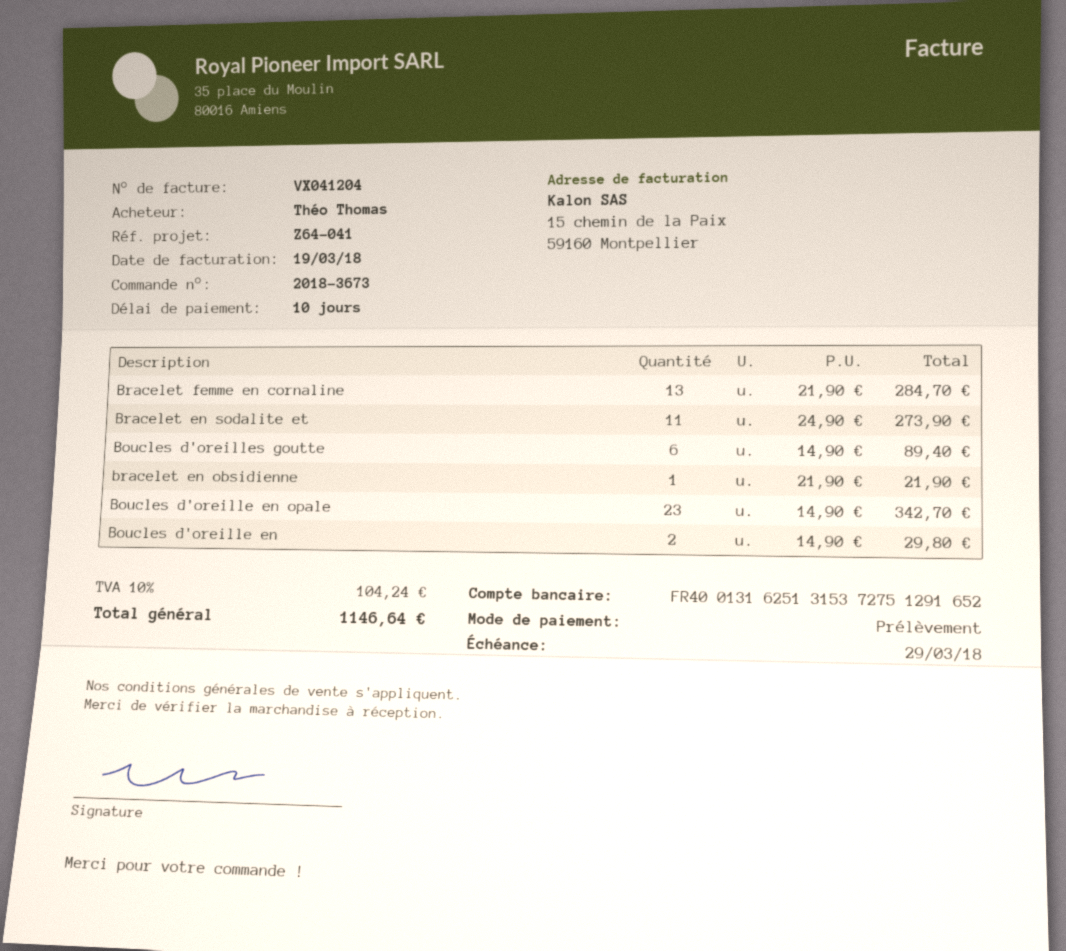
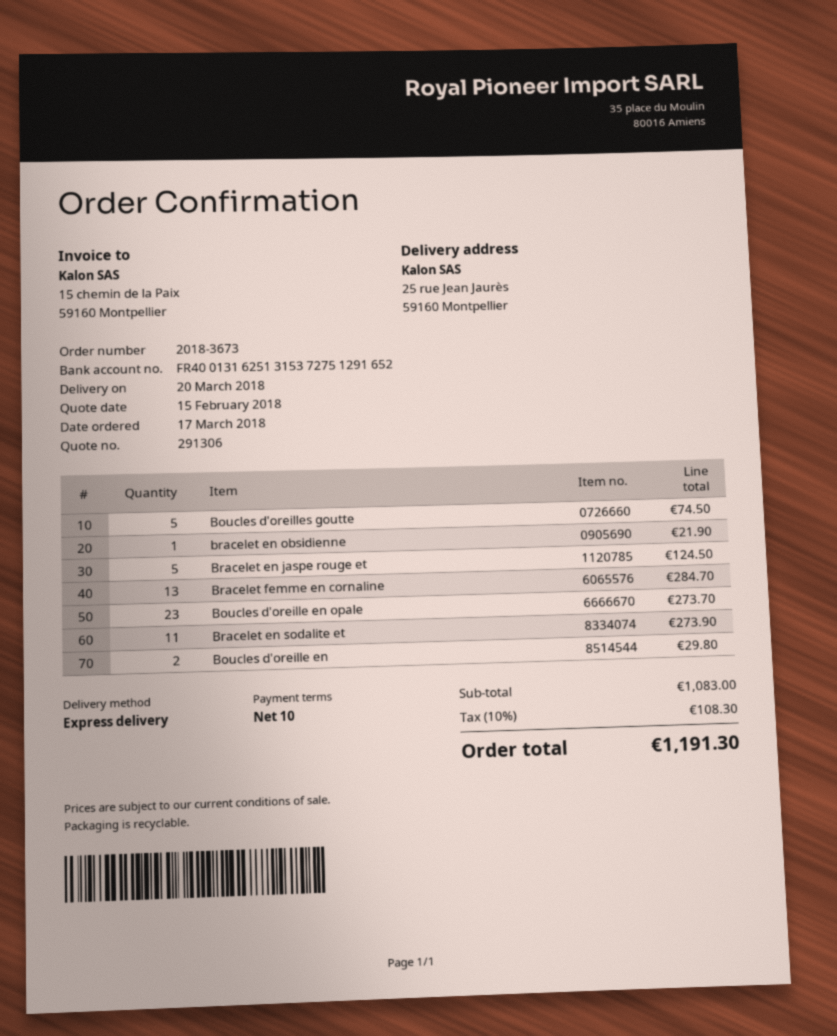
Boucles d'oreilles goutte: 6 for 89.40 -> 5 for 74.50
Boucles d'oreille en opale: 23 for 342.70 -> 23 for 273.70
Bracelet en jaspe rouge et: none -> 5 for 124.50
tax: 10% = 104.24 -> 10% = 108.30
total: 1146.64 -> 1191.30

